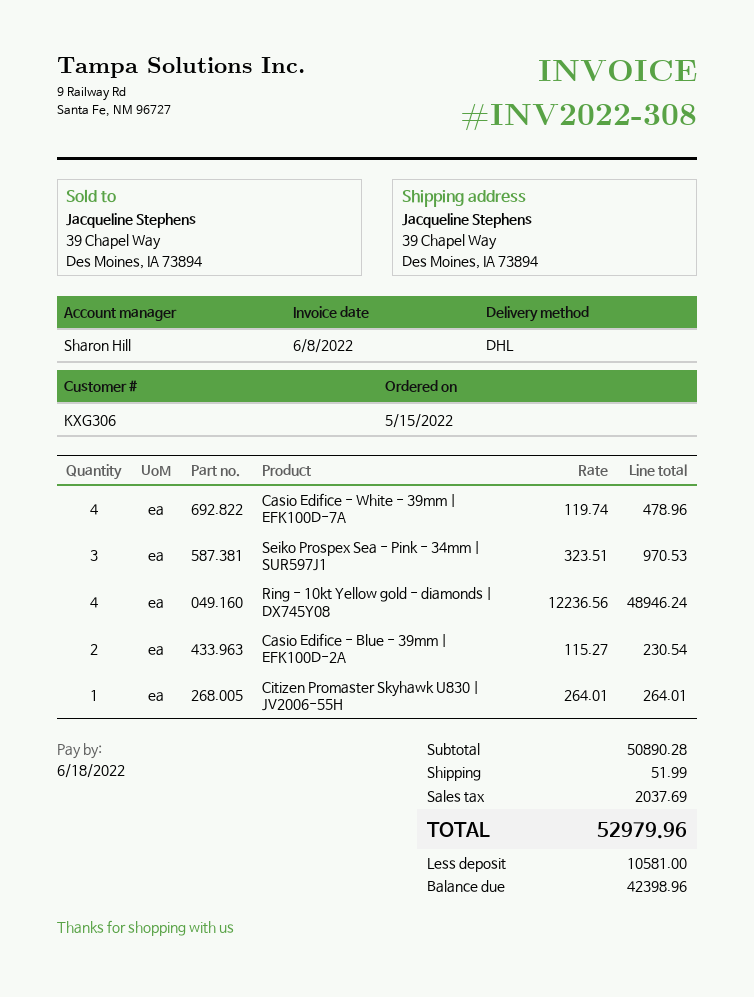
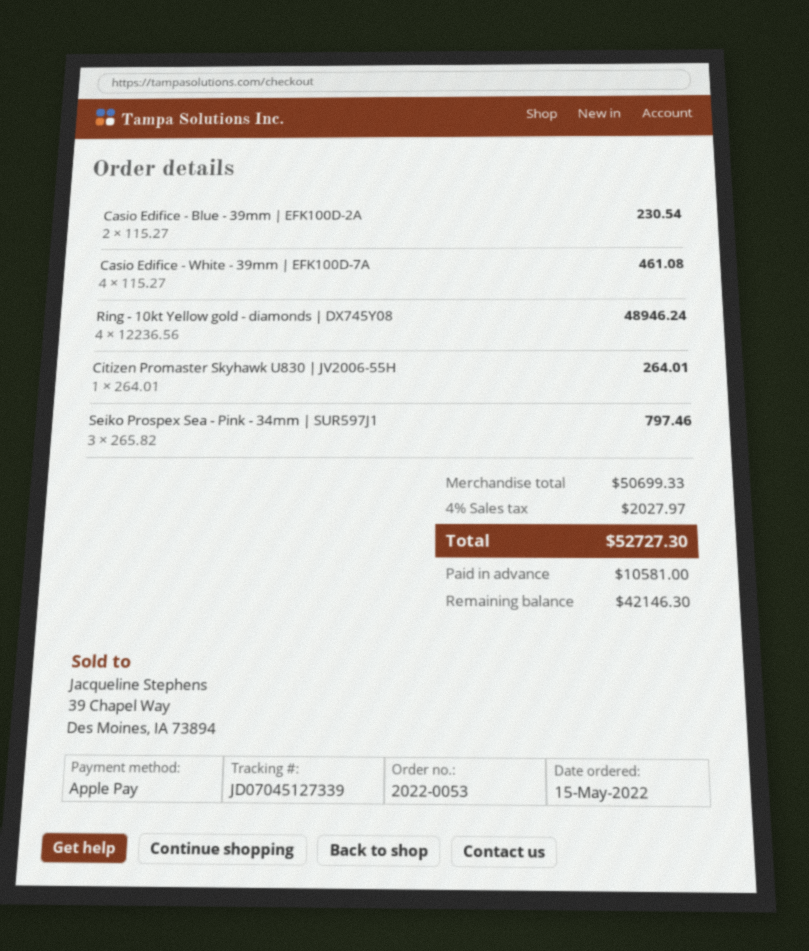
Casio Edifice - White - 39mm | EFK100D-7A: 4 x 119.74 = 478.96 -> 4 x 115.27 = 461.08
Seiko Prospex Sea - Pink - 34mm | SUR597J1: 3 x 323.51 = 970.53 -> 3 x 265.82 = 797.46
subtotal: 50890.28 -> 50699.33
shipping: 51.99 -> none
tax: 2037.69 -> 2027.97
total: 52979.96 -> 52727.30
balance: 42398.96 -> 42146.30

